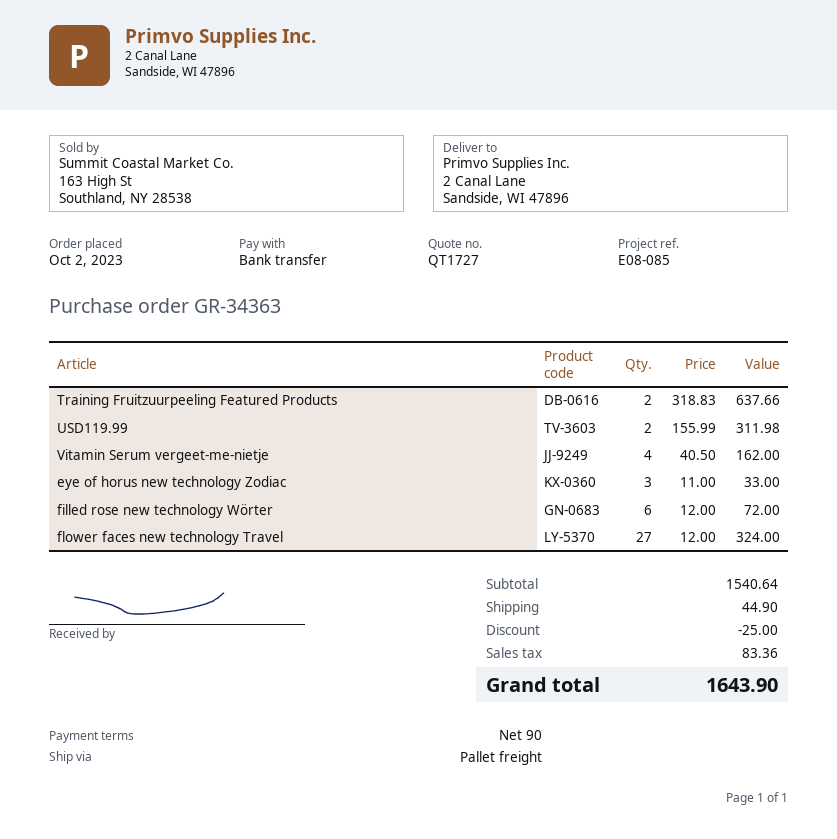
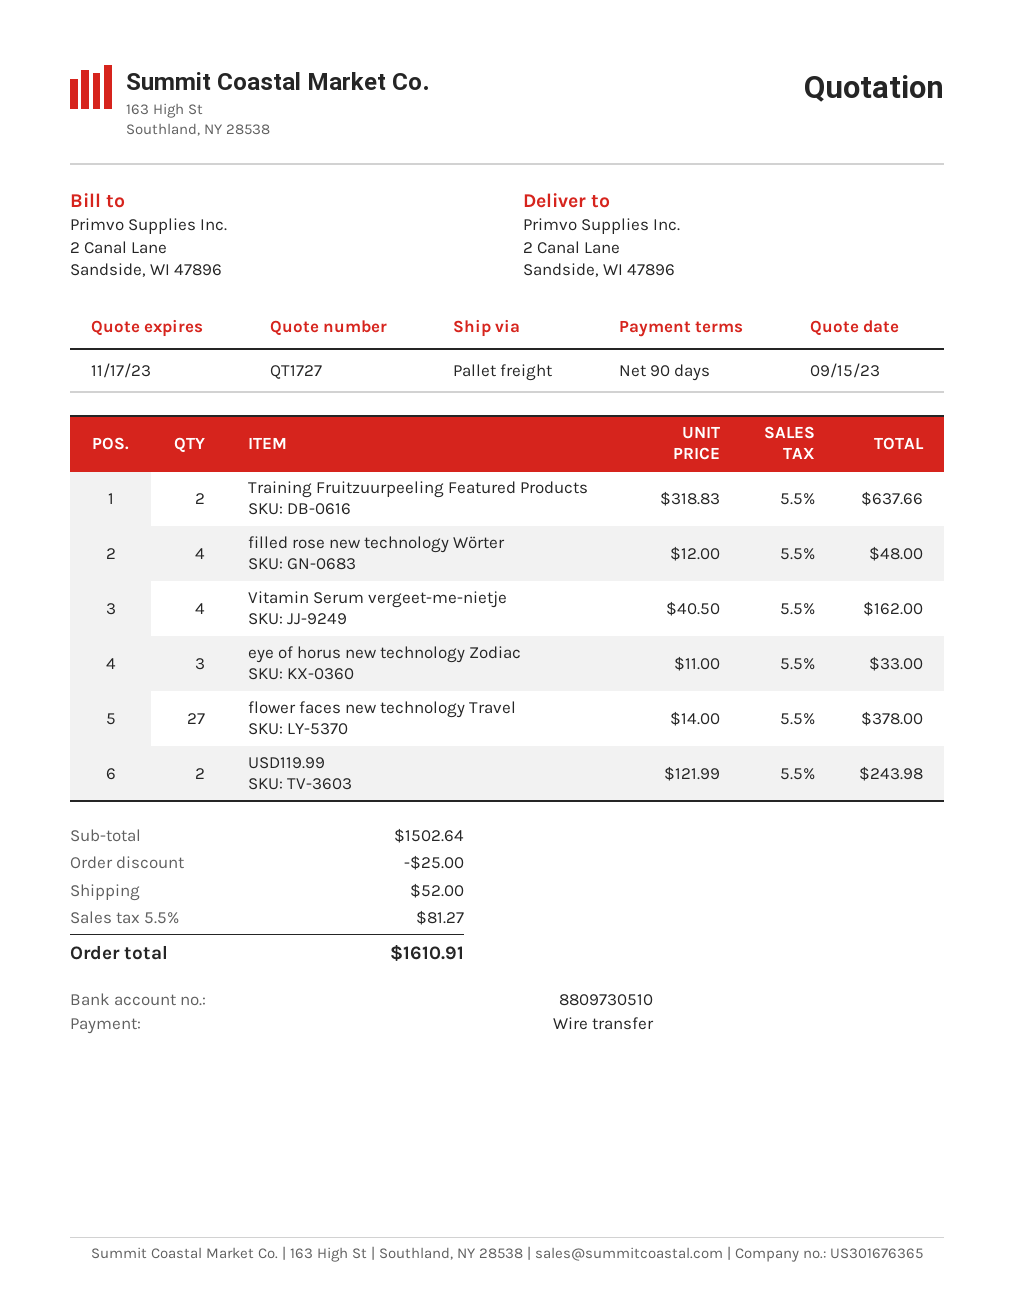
USD119.99: 2 x 155.99 = 311.98 -> 2 x 121.99 = 243.98
filled rose new technology Wörter: 6 x 12.00 = 72.00 -> 4 x 12.00 = 48.00
flower faces new technology Travel: 27 x 12.00 = 324.00 -> 27 x 14.00 = 378.00
subtotal: 1540.64 -> 1502.64
shipping: 44.90 -> 52.00
tax: 83.36 -> 81.27
total: 1643.90 -> 1610.91

